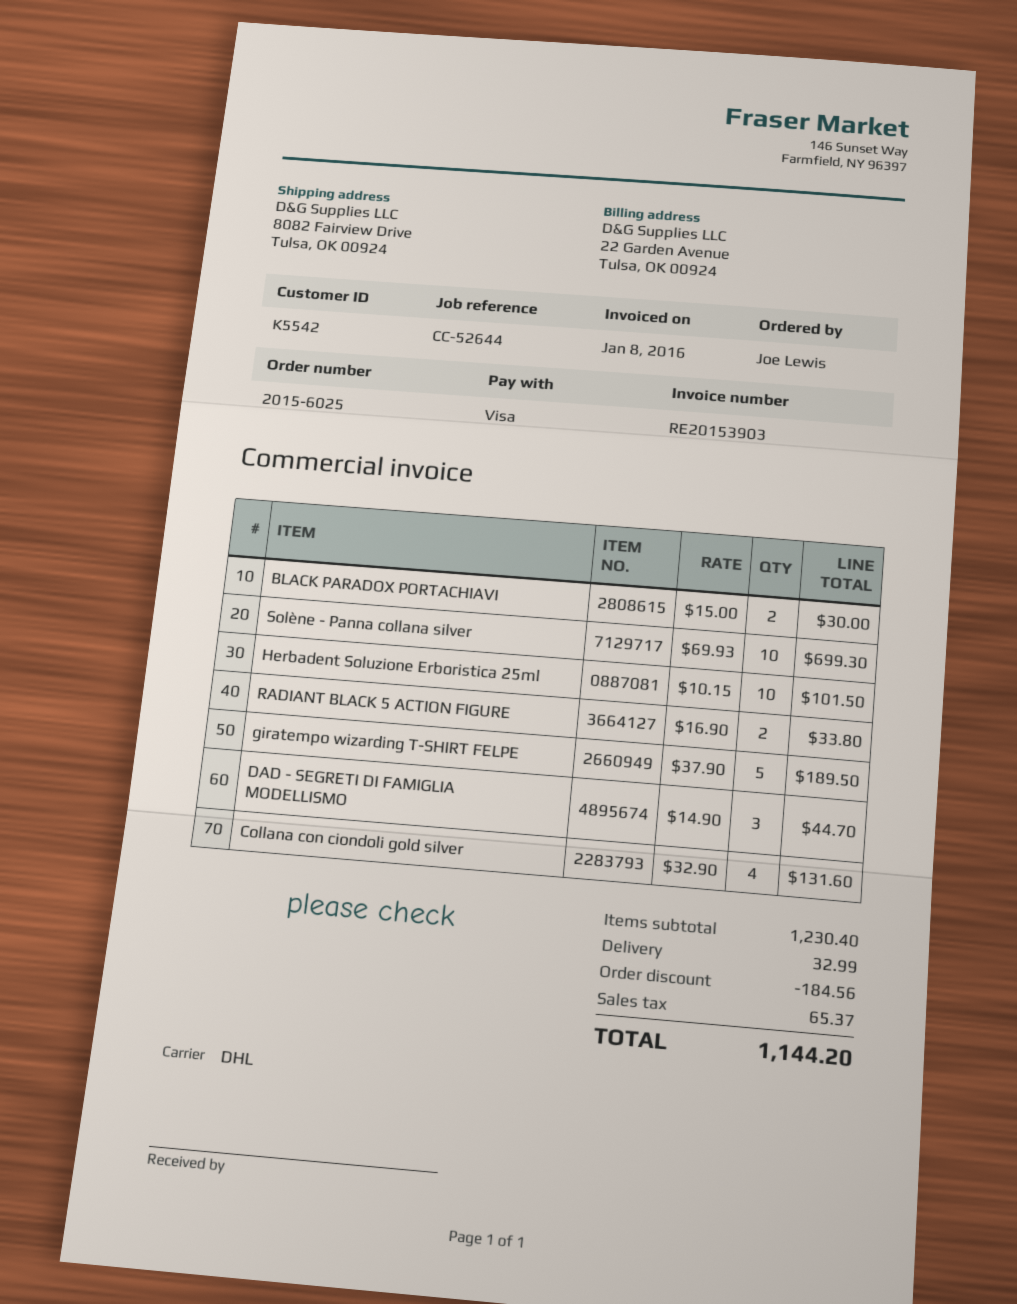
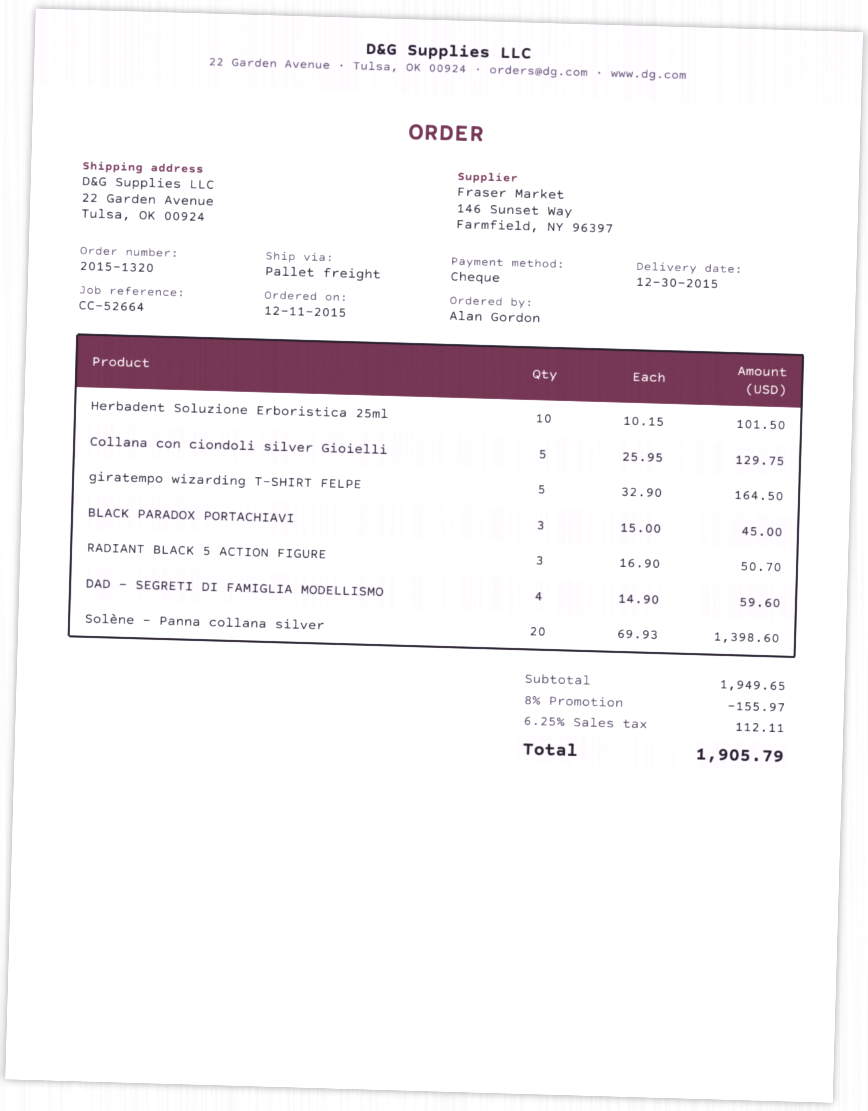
order number: 2015-6025 -> 2015-1320
reference: CC-52644 -> CC-52664
ordered by: Joe Lewis -> Alan Gordon
payment method: Visa -> cheque
shipping method: DHL -> pallet freight
ship to: 8082 Fairview Drive, Tulsa, OK 00924 -> 22 Garden Avenue, Tulsa, OK 00924
BLACK PARADOX PORTACHIAVI: 2 x 15.00 = 30.00 -> 3 x 15.00 = 45.00
Solène - Panna collana silver: 10 x 69.93 = 699.30 -> 20 x 69.93 = 1398.60
RADIANT BLACK 5 ACTION FIGURE: 2 x 16.90 = 33.80 -> 3 x 16.90 = 50.70
giratempo wizarding T-SHIRT FELPE: 5 x 37.90 = 189.50 -> 5 x 32.90 = 164.50
DAD - SEGRETI DI FAMIGLIA MODELLISMO: 3 x 14.90 = 44.70 -> 4 x 14.90 = 59.60
Collana con ciondoli gold silver: 4 x 32.90 = 131.60 -> none
Collana con ciondoli silver Gioielli: none -> 5 x 25.95 = 129.75
subtotal: 1230.40 -> 1949.65
discount: 184.56 -> 155.97
shipping: 32.99 -> none
tax: 65.37 -> 112.11
total: 1144.20 -> 1905.79

